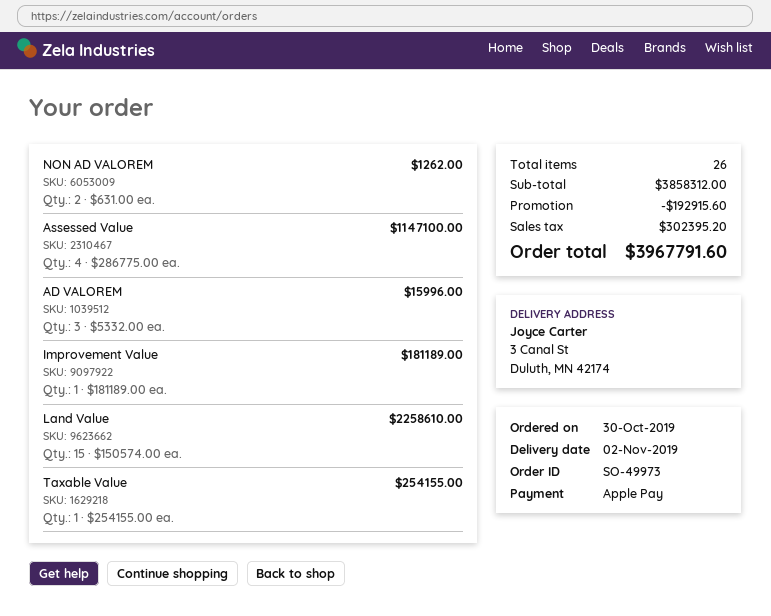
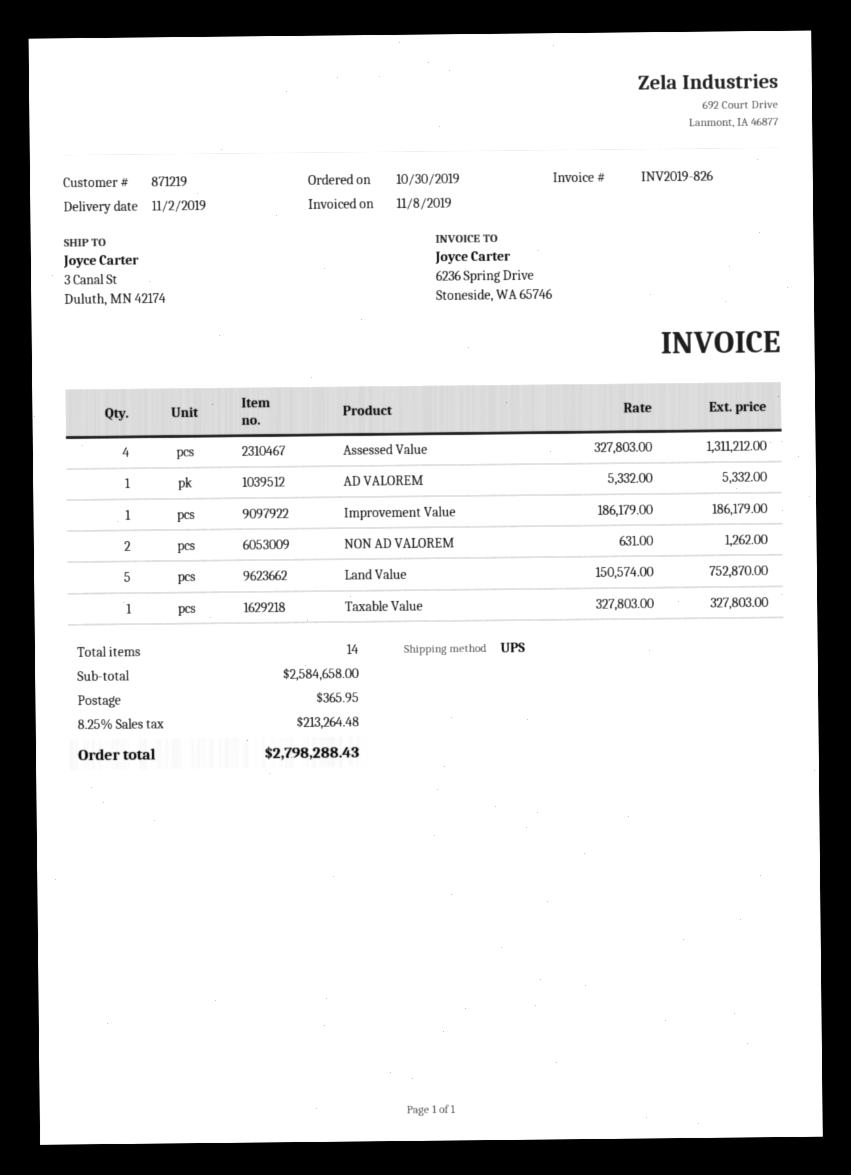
Assessed Value: 4 x 286775.00 = 1147100.00 -> 4 x 327803.00 = 1311212.00
AD VALOREM: 3 x 5332.00 = 15996.00 -> 1 x 5332.00 = 5332.00
Improvement Value: 1 x 181189.00 = 181189.00 -> 1 x 186179.00 = 186179.00
Land Value: 15 x 150574.00 = 2258610.00 -> 5 x 150574.00 = 752870.00
Taxable Value: 1 x 254155.00 = 254155.00 -> 1 x 327803.00 = 327803.00
total quantity: 26 -> 14
subtotal: 3858312.00 -> 2584658.00
discount: 192915.60 -> none
shipping: none -> 365.95
tax: 302395.20 -> 213264.48
total: 3967791.60 -> 2798288.43

